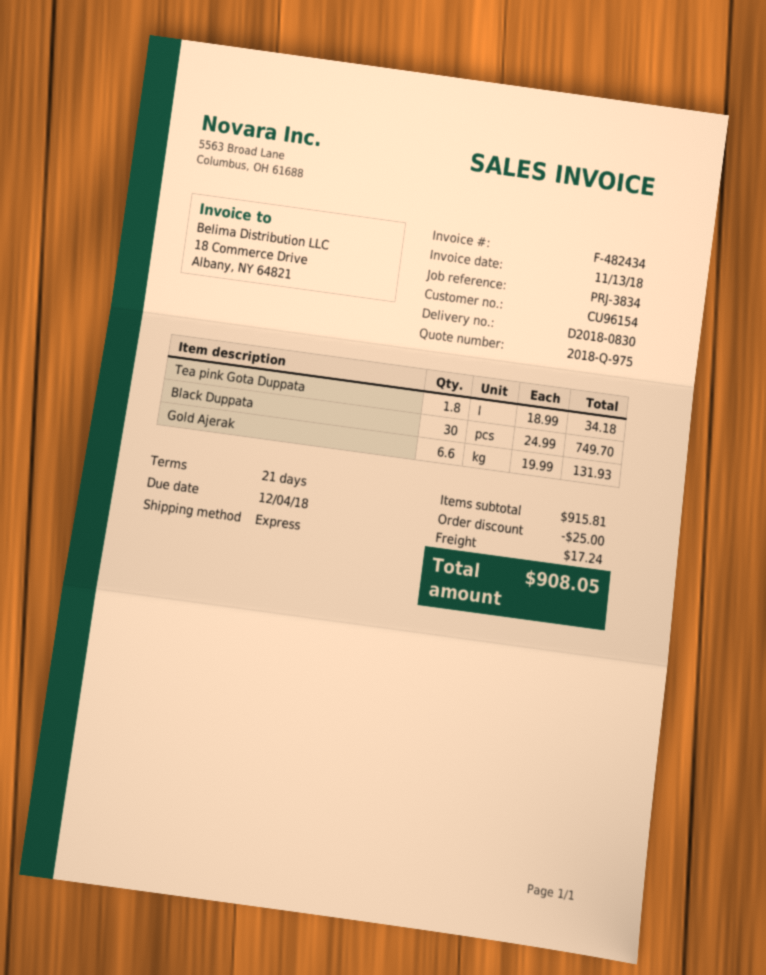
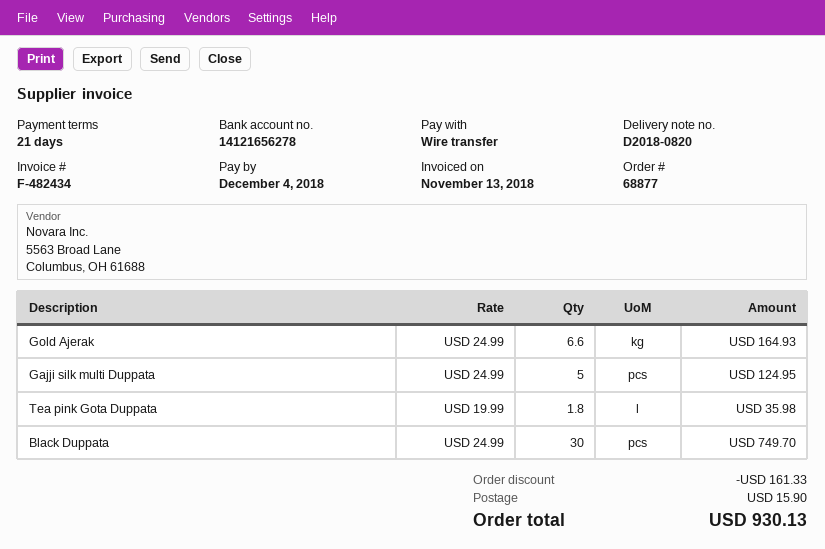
delivery note number: D2018-0830 -> D2018-0820
Tea pink Gota Duppata: 1.8 x 18.99 = 34.18 -> 1.8 x 19.99 = 35.98
Gold Ajerak: 6.6 x 19.99 = 131.93 -> 6.6 x 24.99 = 164.93
Gajji silk multi Duppata: none -> 5 x 24.99 = 124.95
discount: 25.00 -> 161.33
shipping: 17.24 -> 15.90
total: 908.05 -> 930.13

